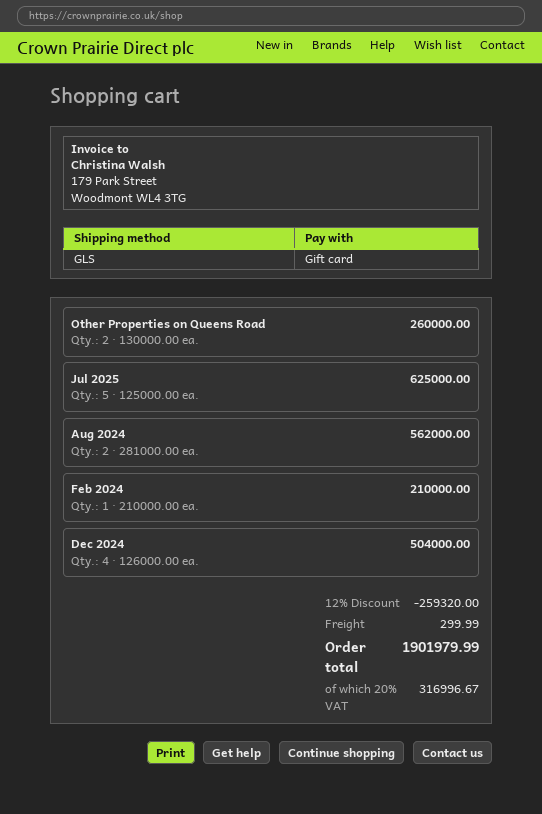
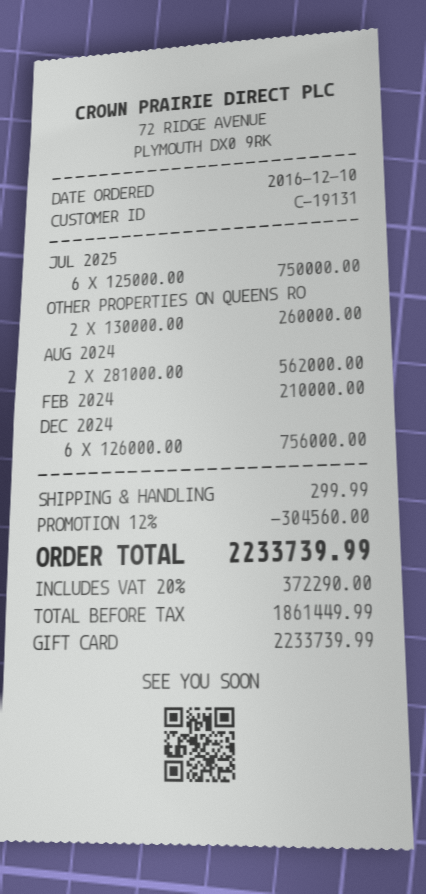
Jul 2025: 5 x 125000.00 = 625000.00 -> 6 x 125000.00 = 750000.00
Dec 2024: 4 x 126000.00 = 504000.00 -> 6 x 126000.00 = 756000.00
discount: 12% = 259320.00 -> 12% = 304560.00
tax: 20% = 316996.67 -> 20% = 372290.00
total: 1901979.99 -> 2233739.99

